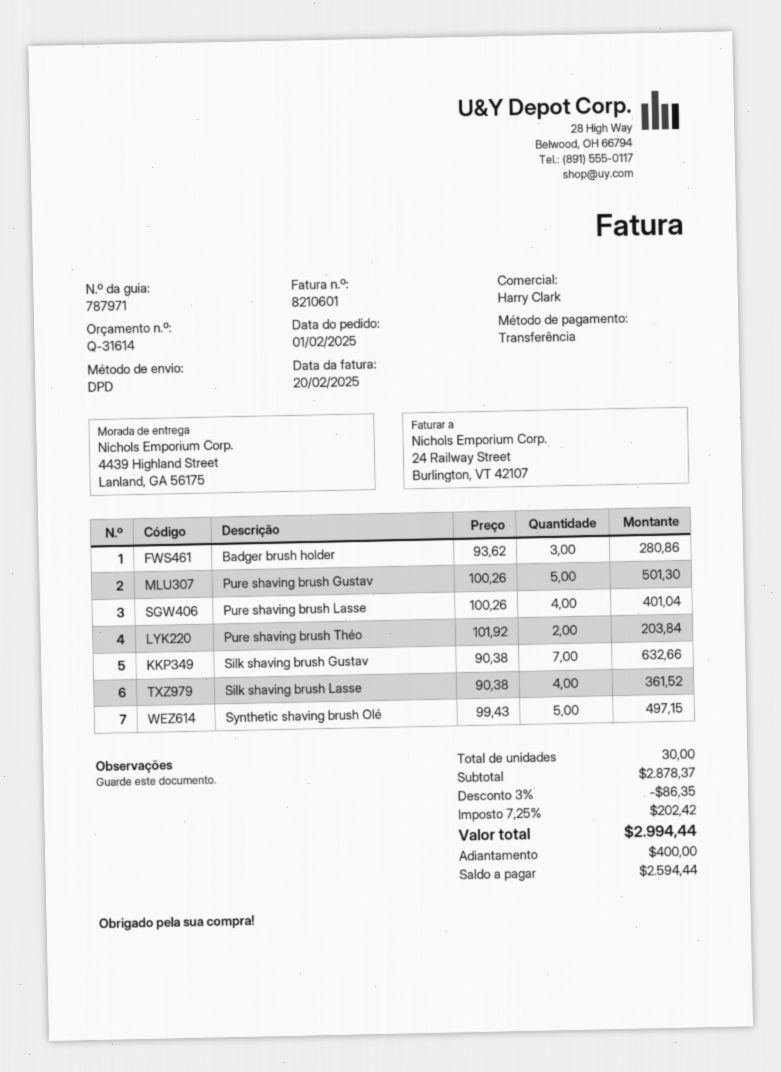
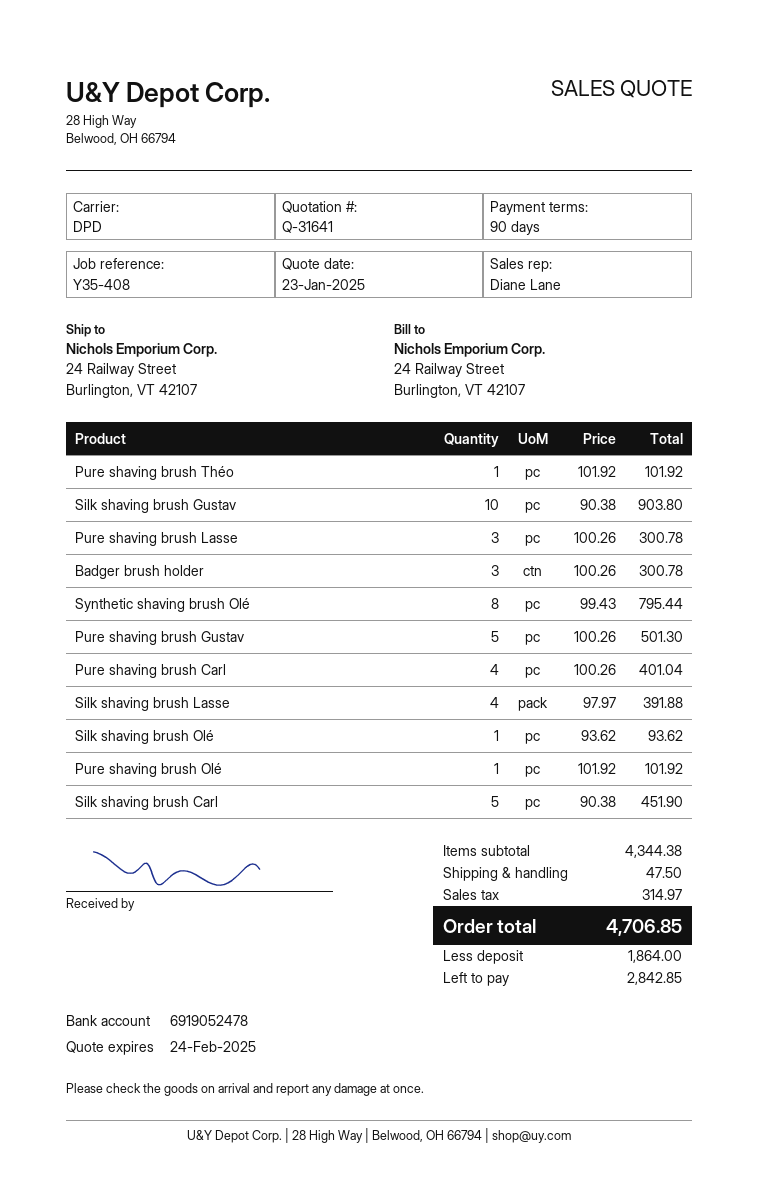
quote number: Q-31614 -> Q-31641
sales rep: Harry Clark -> Diane Lane
ship to: 4439 Highland Street, Lanland, GA 56175 -> 24 Railway Street, Burlington, VT 42107
Badger brush holder: 3 x 93.62 = 280.86 -> 3 x 100.26 = 300.78
Pure shaving brush Lasse: 4 x 100.26 = 401.04 -> 3 x 100.26 = 300.78
Pure shaving brush Théo: 2 x 101.92 = 203.84 -> 1 x 101.92 = 101.92
Silk shaving brush Gustav: 7 x 90.38 = 632.66 -> 10 x 90.38 = 903.80
Silk shaving brush Lasse: 4 x 90.38 = 361.52 -> 4 x 97.97 = 391.88
Synthetic shaving brush Olé: 5 x 99.43 = 497.15 -> 8 x 99.43 = 795.44
Pure shaving brush Carl: none -> 4 x 100.26 = 401.04
Silk shaving brush Olé: none -> 1 x 93.62 = 93.62
Pure shaving brush Olé: none -> 1 x 101.92 = 101.92
Silk shaving brush Carl: none -> 5 x 90.38 = 451.90
subtotal: 2878.37 -> 4344.38
discount: 3% = 86.35 -> none
shipping: none -> 47.50
tax: 202.42 -> 314.97
total: 2994.44 -> 4706.85
deposit: 400.00 -> 1864.00
balance: 2594.44 -> 2842.85

